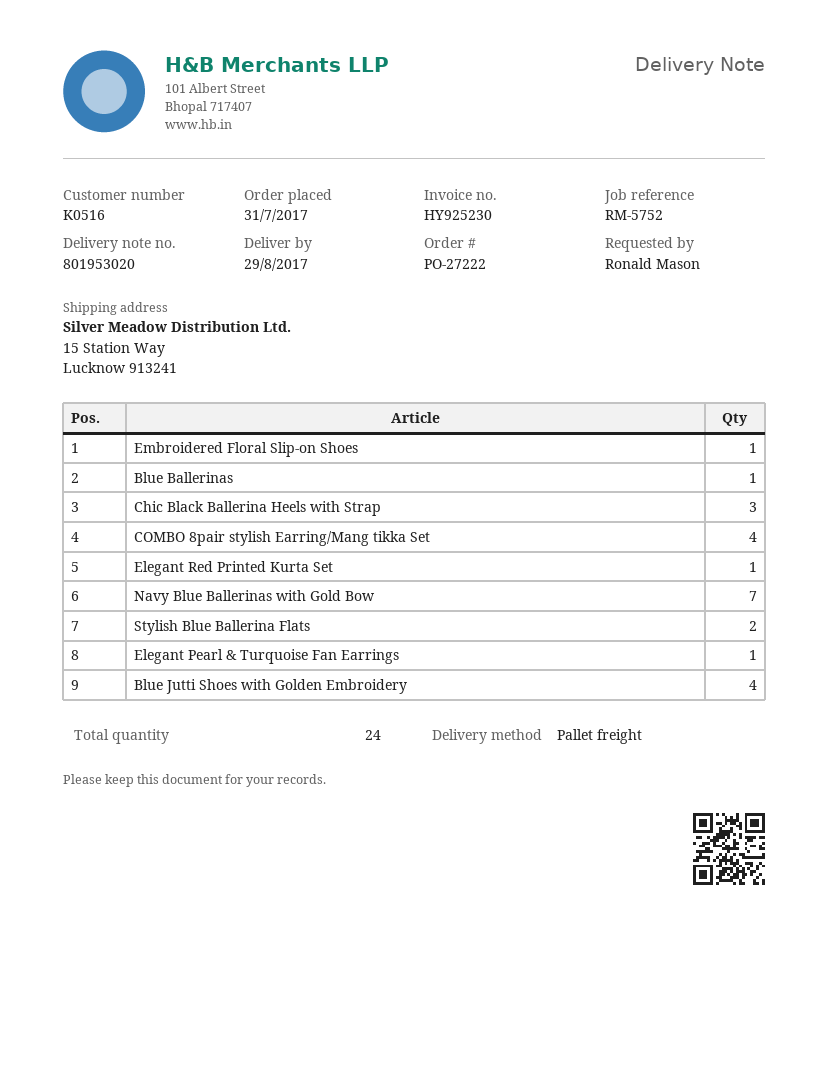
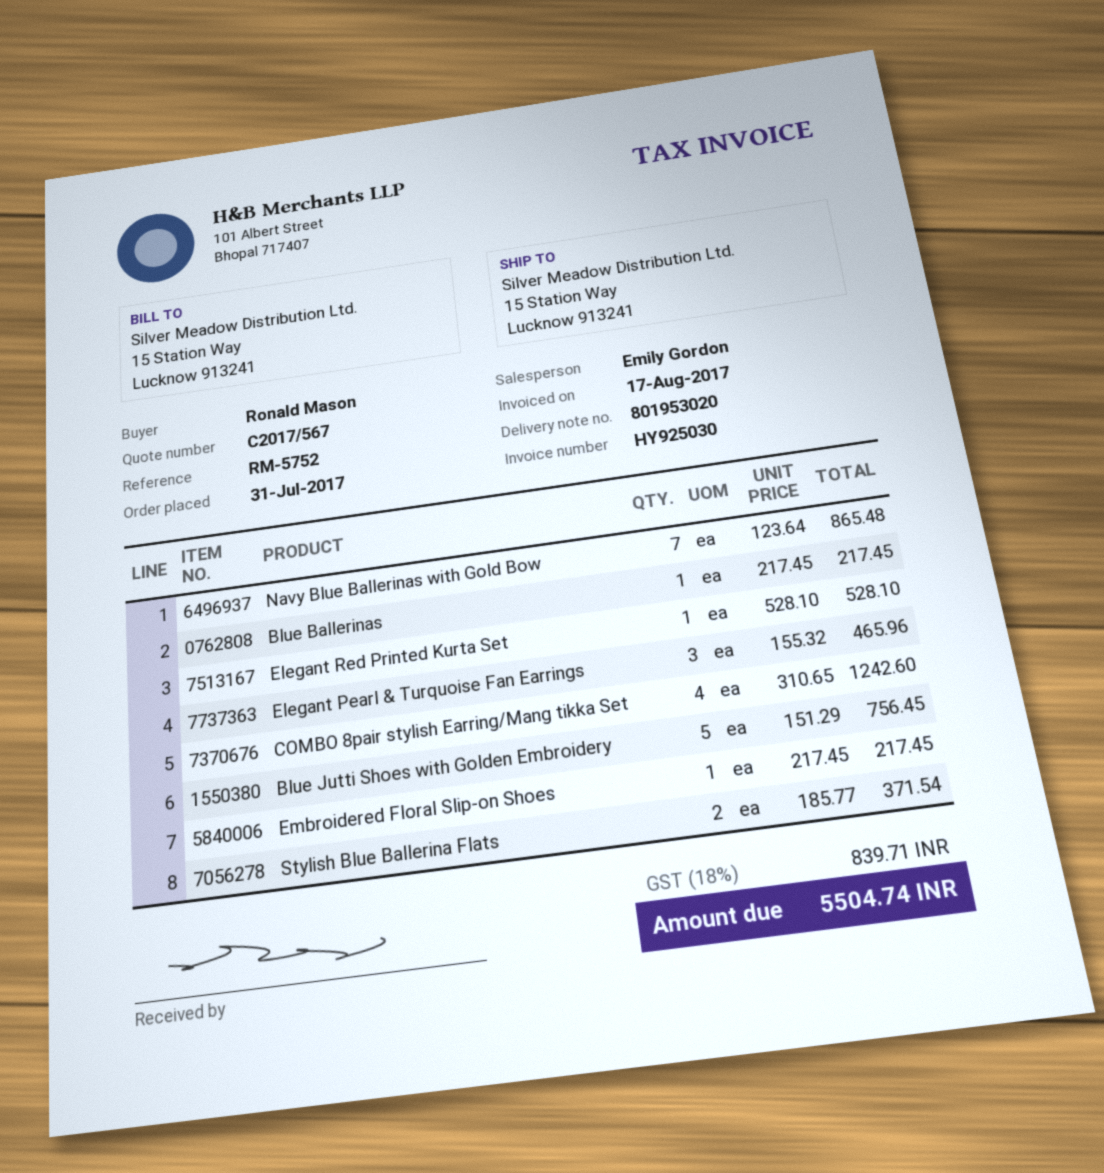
invoice number: HY925230 -> HY925030
Chic Black Ballerina Heels with Strap: 3 -> none
Elegant Pearl & Turquoise Fan Earrings: 1 -> 3
Blue Jutti Shoes with Golden Embroidery: 4 -> 5

